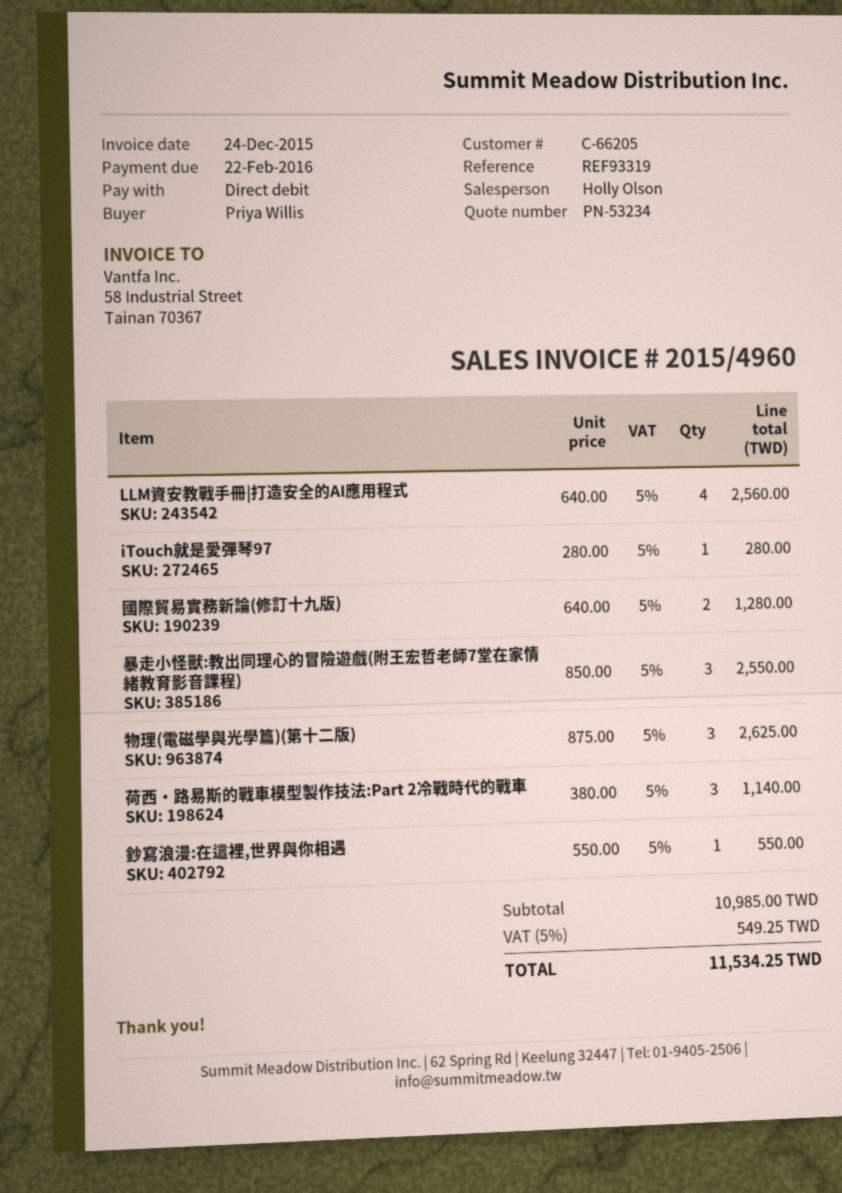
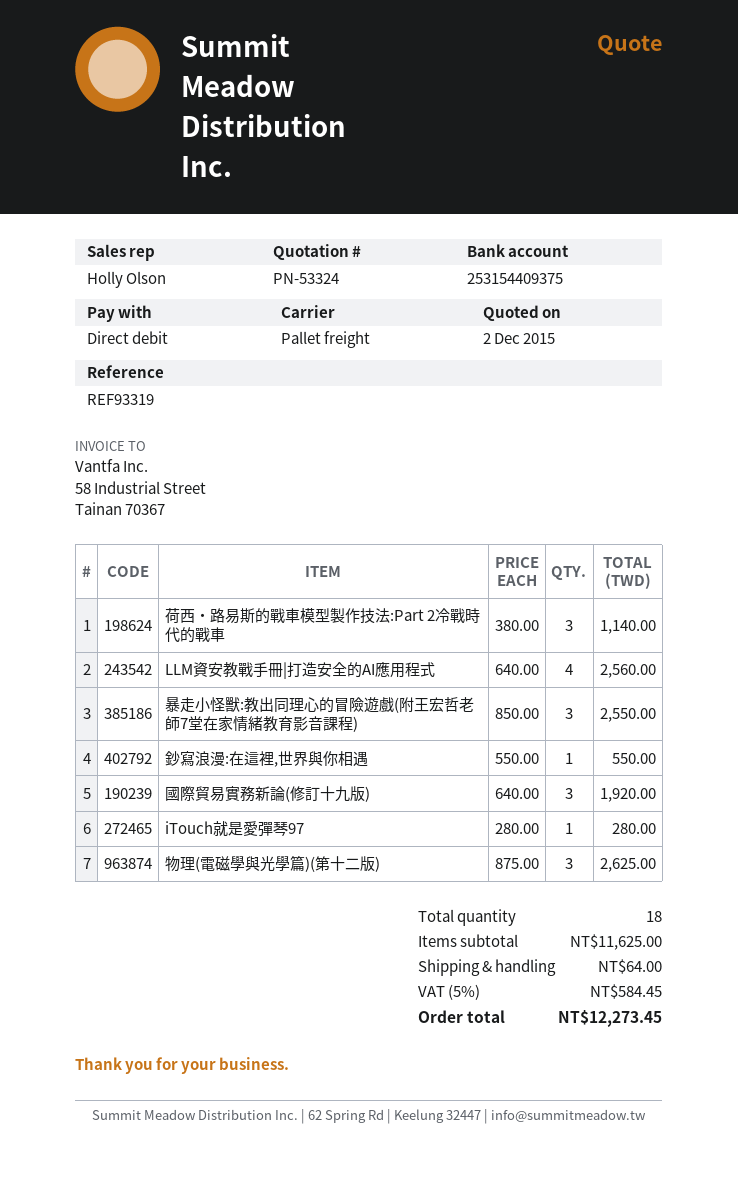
quote number: PN-53234 -> PN-53324
國際貿易實務新論(修訂十九版): 2 x 640.00 = 1280.00 -> 3 x 640.00 = 1920.00
subtotal: 10985.00 -> 11625.00
shipping: none -> 64.00
tax: 5% = 549.25 -> 5% = 584.45
total: 11534.25 -> 12273.45

